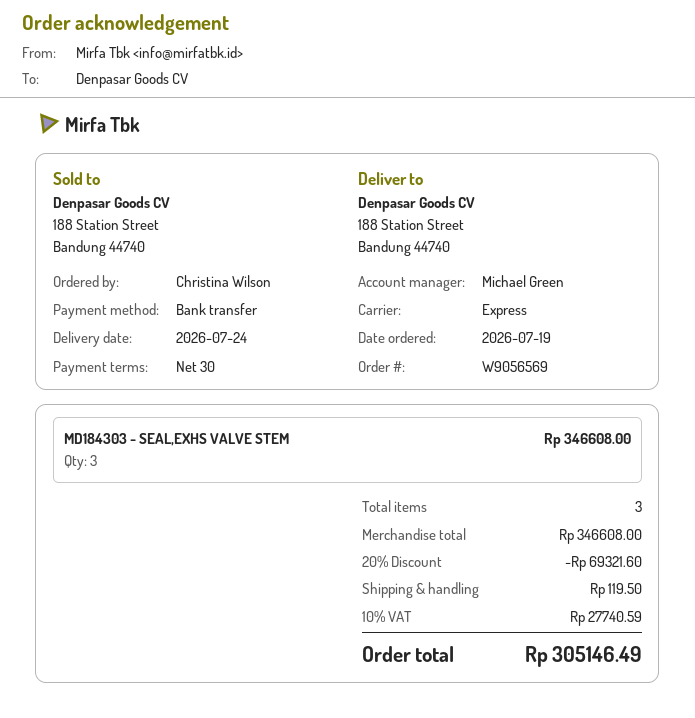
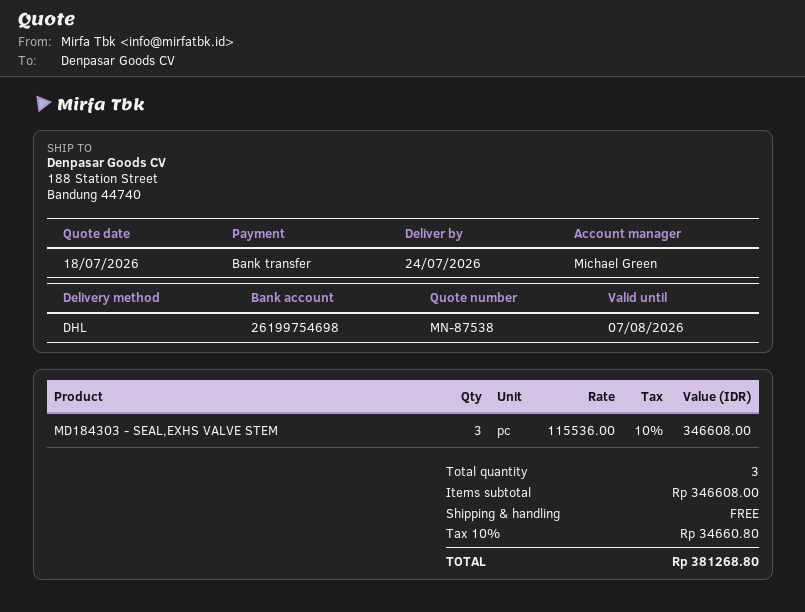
shipping method: express -> DHL
discount: 20% = 69321.60 -> none
shipping: 119.50 -> 0.00
tax: 10% = 27740.59 -> 10% = 34660.80
total: 305146.49 -> 381268.80

